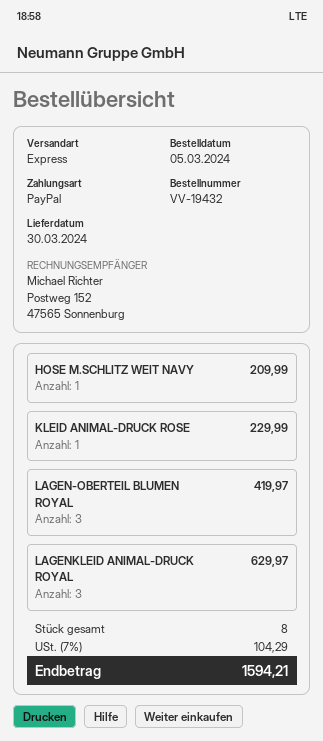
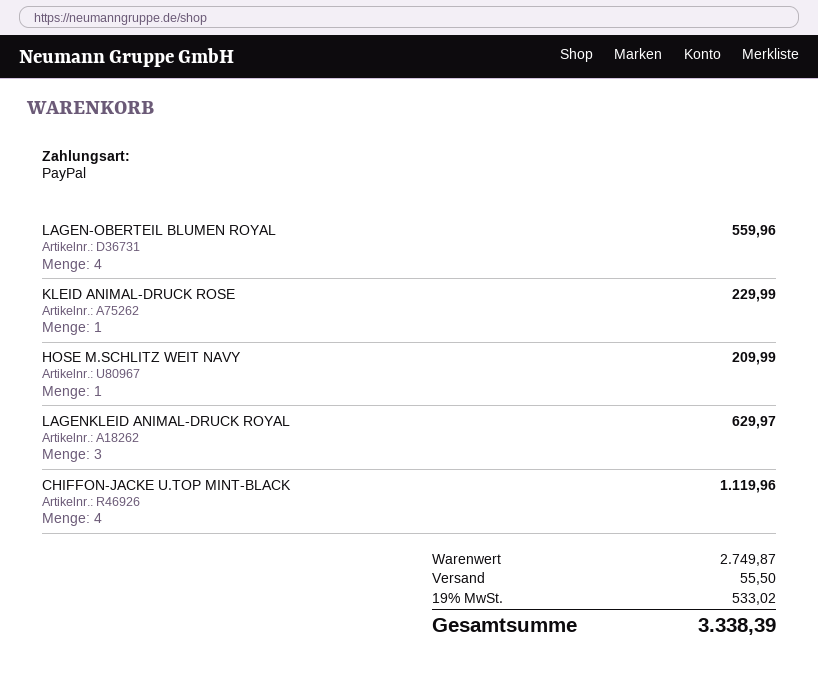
LAGEN-OBERTEIL BLUMEN ROYAL: 3 for 419.97 -> 4 for 559.96
CHIFFON-JACKE U.TOP MINT-BLACK: none -> 4 for 1119.96
shipping: none -> 55.50
tax: 7% = 104.29 -> 19% = 533.02
total: 1594.21 -> 3338.39

